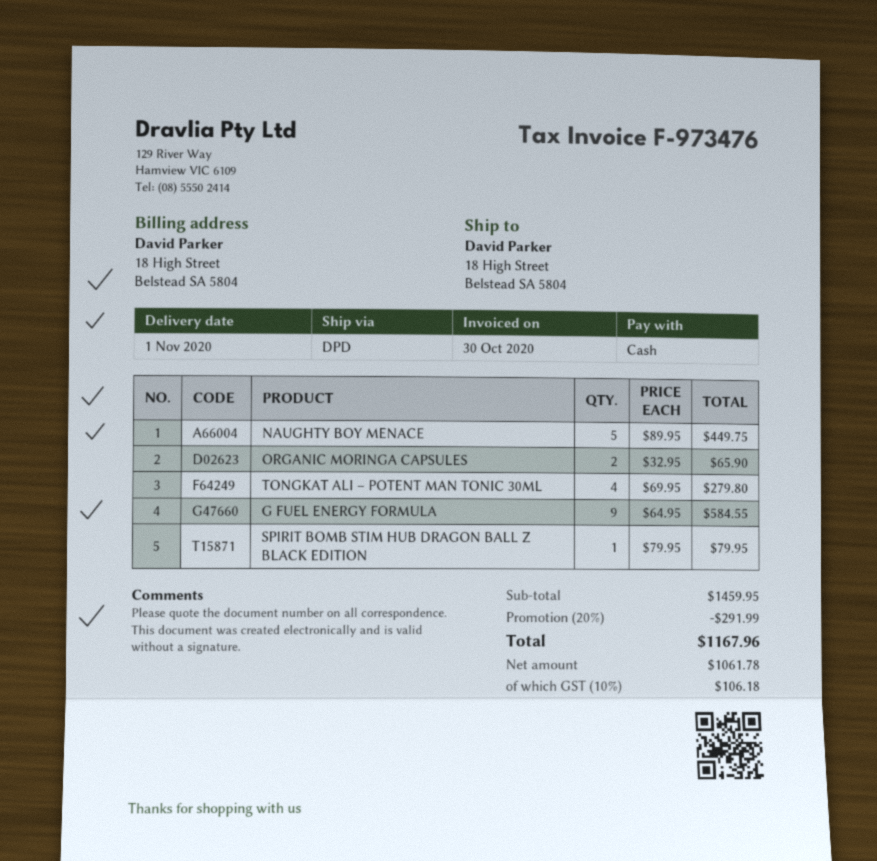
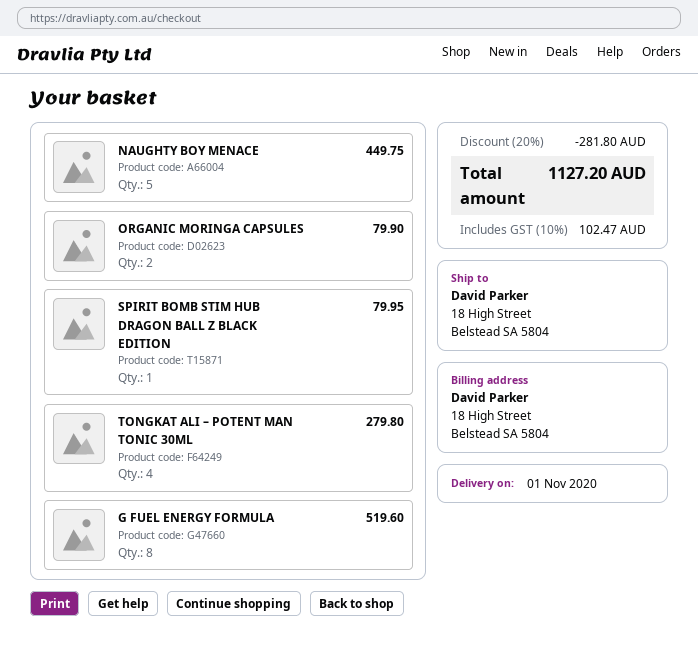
ORGANIC MORINGA CAPSULES: 2 for 65.90 -> 2 for 79.90
G FUEL ENERGY FORMULA: 9 for 584.55 -> 8 for 519.60
discount: 20% = 291.99 -> 20% = 281.80
tax: 10% = 106.18 -> 10% = 102.47
total: 1167.96 -> 1127.20

